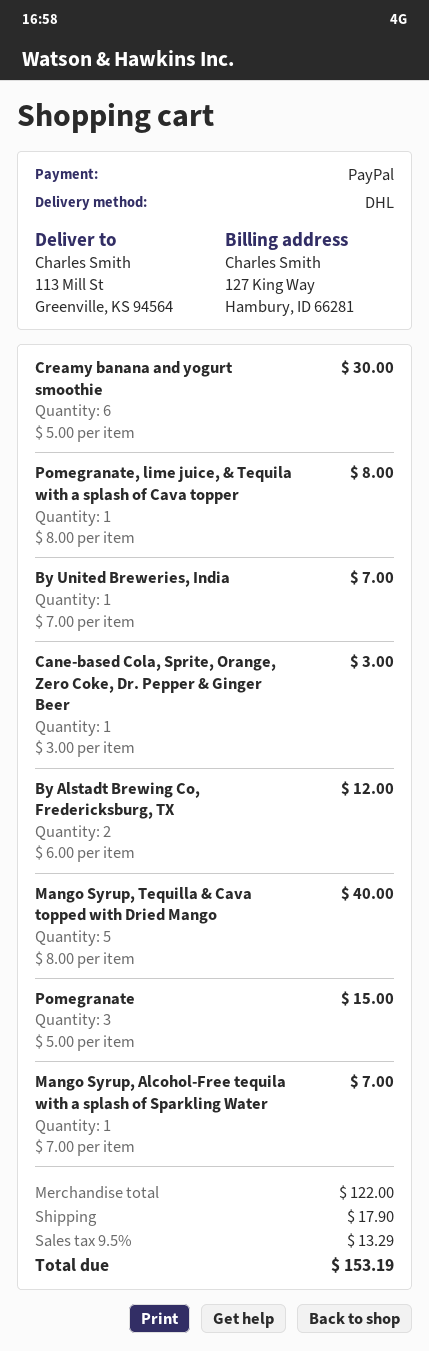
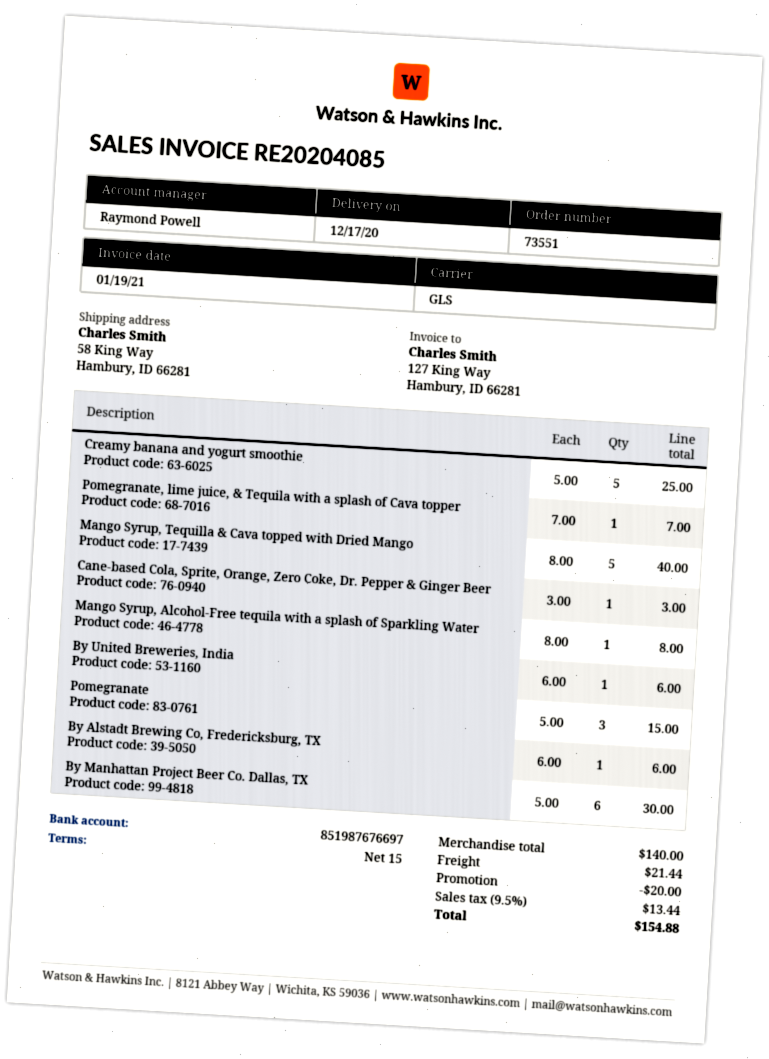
shipping method: DHL -> GLS
ship to: 113 Mill St, Greenville, KS 94564 -> 58 King Way, Hambury, ID 66281
Creamy banana and yogurt smoothie: 6 x 5.00 = 30.00 -> 5 x 5.00 = 25.00
Pomegranate, lime juice, & Tequila with a splash of Cava topper: 1 x 8.00 = 8.00 -> 1 x 7.00 = 7.00
By United Breweries, India: 1 x 7.00 = 7.00 -> 1 x 6.00 = 6.00
By Alstadt Brewing Co, Fredericksburg, TX: 2 x 6.00 = 12.00 -> 1 x 6.00 = 6.00
Mango Syrup, Alcohol-Free tequila with a splash of Sparkling Water: 1 x 7.00 = 7.00 -> 1 x 8.00 = 8.00
By Manhattan Project Beer Co. Dallas, TX: none -> 6 x 5.00 = 30.00
subtotal: 122.00 -> 140.00
discount: none -> 20.00
shipping: 17.90 -> 21.44
tax: 9.5% = 13.29 -> 9.5% = 13.44
total: 153.19 -> 154.88

